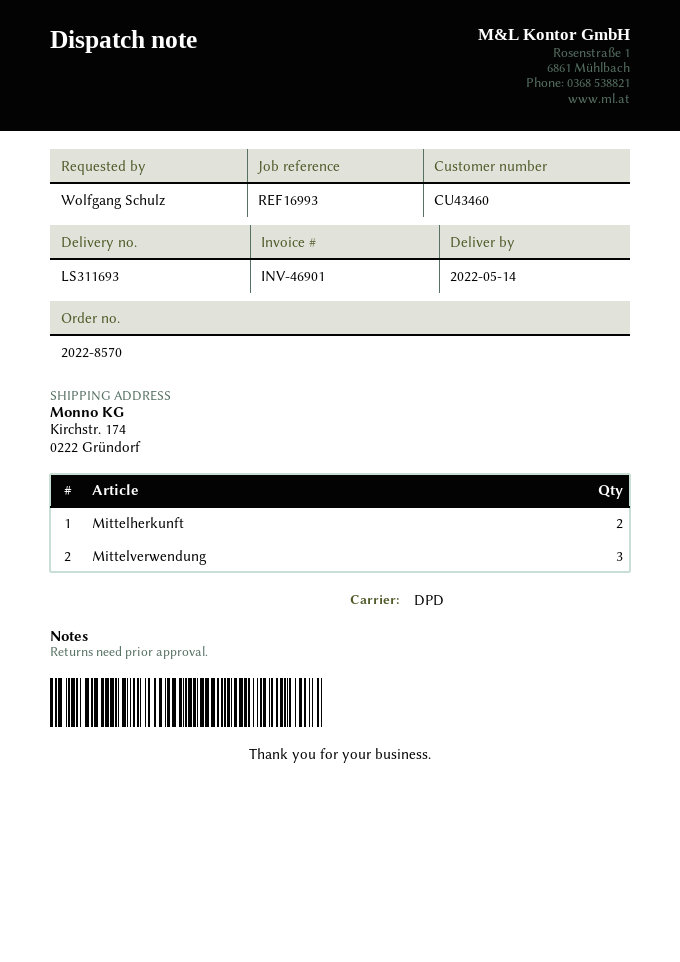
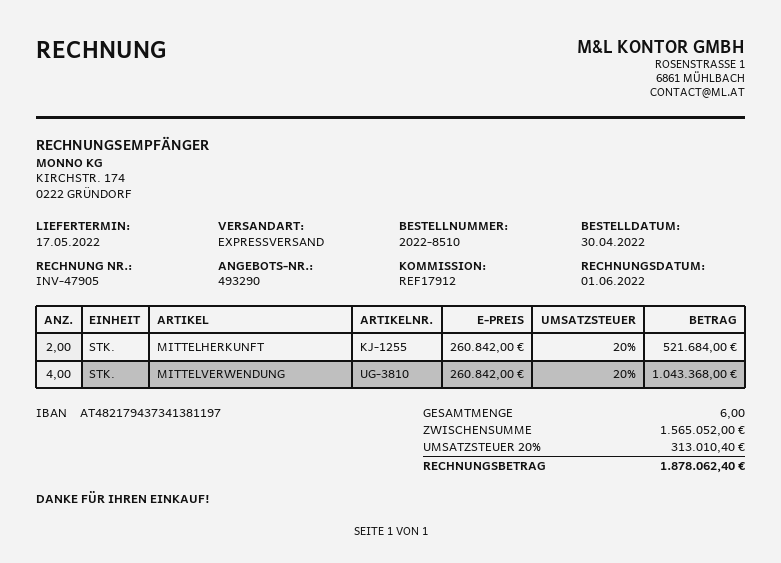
order number: 2022-8570 -> 2022-8510
delivery date: 2022-05-14 -> 2022-05-17
invoice number: INV-46901 -> INV-47905
reference: REF16993 -> REF17912
shipping method: DPD -> express
Mittelverwendung: 3 -> 4

